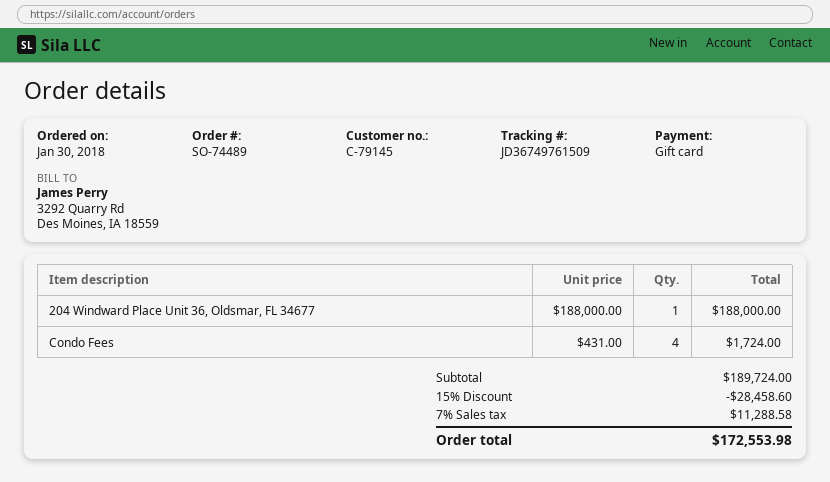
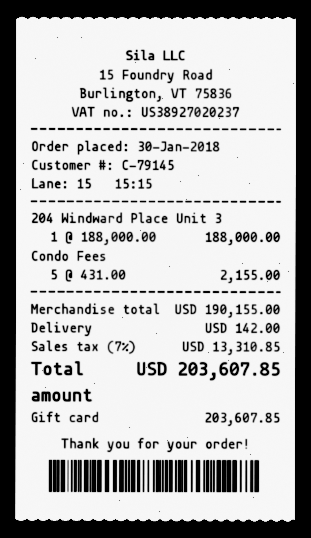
Condo Fees: 4 x 431.00 = 1724.00 -> 5 x 431.00 = 2155.00
subtotal: 189724.00 -> 190155.00
discount: 15% = 28458.60 -> none
shipping: none -> 142.00
tax: 7% = 11288.58 -> 7% = 13310.85
total: 172553.98 -> 203607.85

